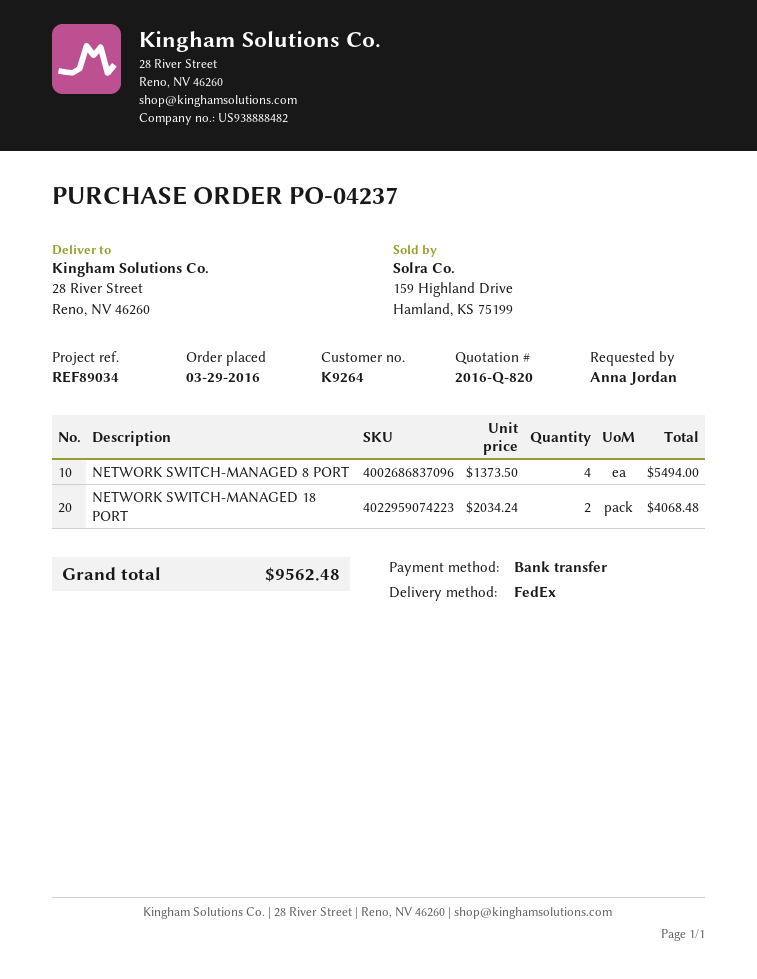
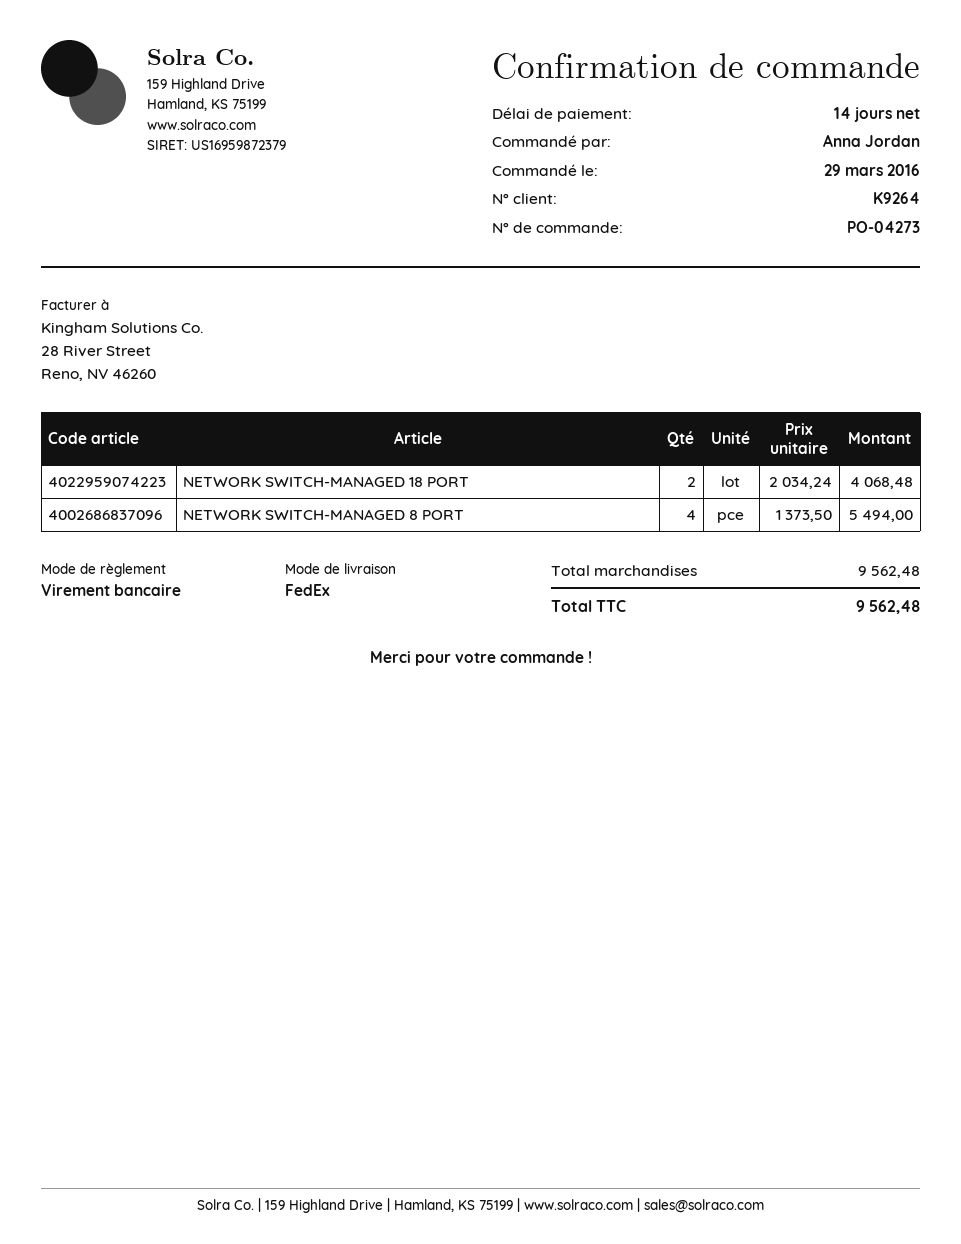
order number: PO-04237 -> PO-04273

